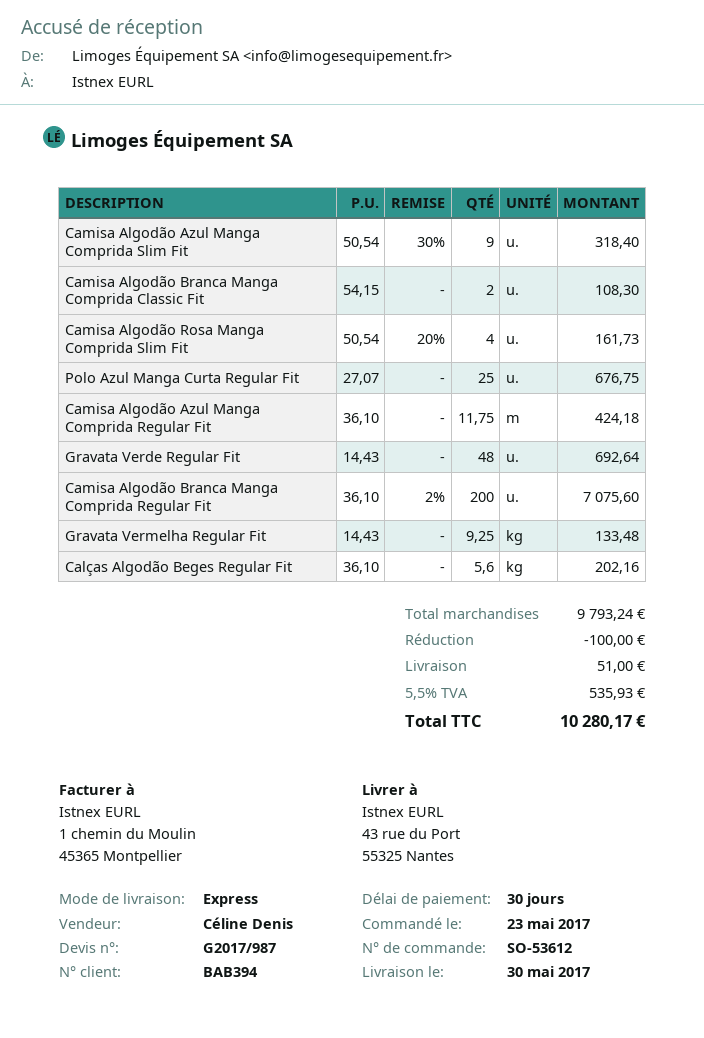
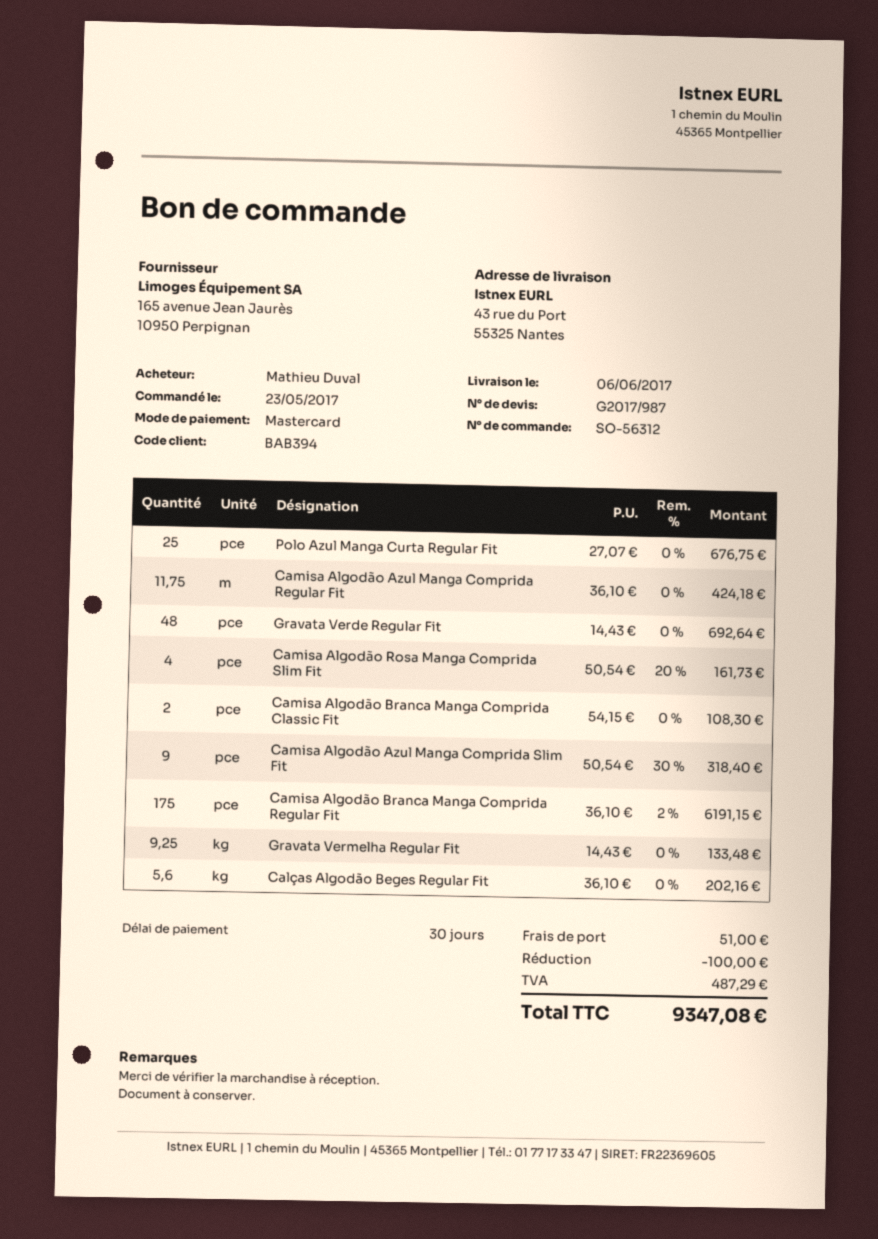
order number: SO-53612 -> SO-56312
delivery date: 2017-05-30 -> 2017-06-06
Camisa Algodão Branca Manga Comprida Regular Fit: 200 x 36.10 - 2% = 7075.60 -> 175 x 36.10 - 2% = 6191.15
tax: 535.93 -> 487.29
total: 10280.17 -> 9347.08

